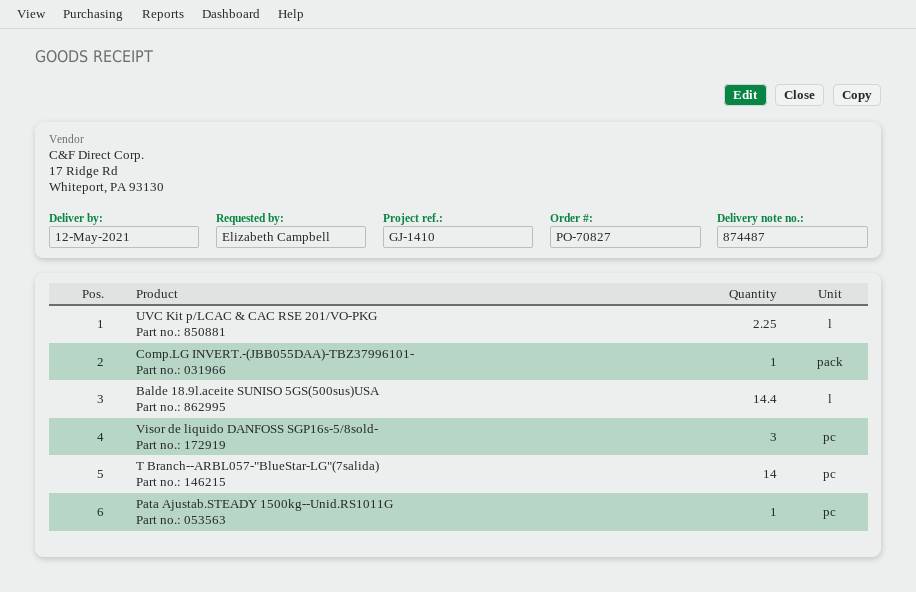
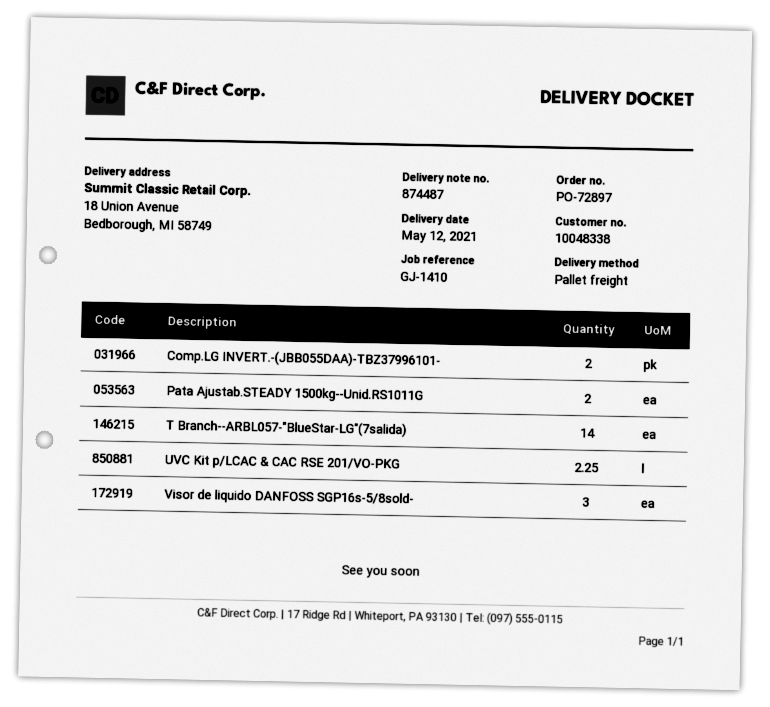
order number: PO-70827 -> PO-72897
Comp.LG INVERT.-(JBB055DAA)-TBZ37996101-: 1 -> 2
Balde 18.9l.aceite SUNISO 5GS(500sus)USA: 14.4 -> none
Pata Ajustab.STEADY 1500kg--Unid.RS1011G: 1 -> 2

